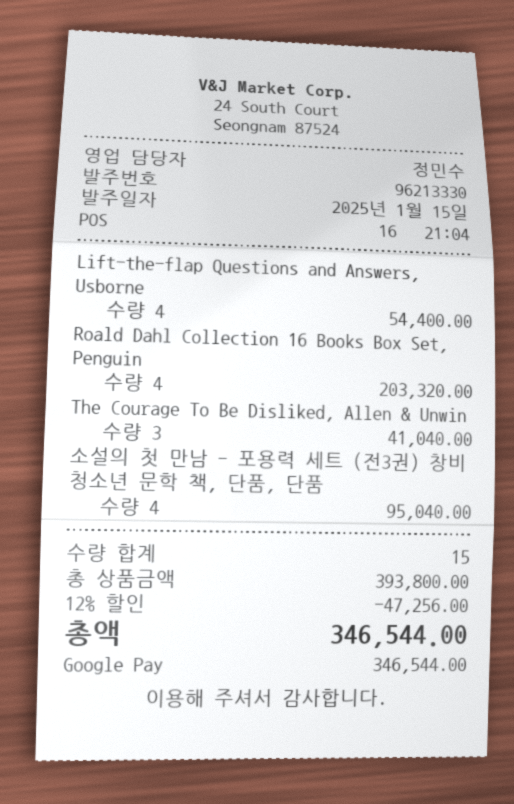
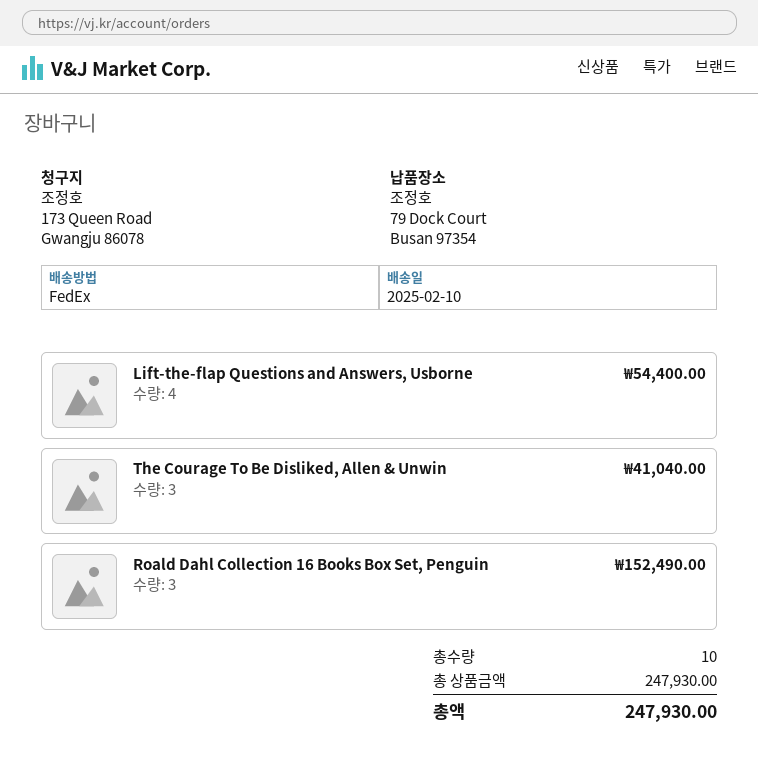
Roald Dahl Collection 16 Books Box Set, Penguin: 4 for 203320.00 -> 3 for 152490.00
소설의 첫 만남 - 포용력 세트 (전3권) 창비 청소년 문학 책, 단품, 단품: 4 for 95040.00 -> none
total quantity: 15 -> 10
subtotal: 393800.00 -> 247930.00
discount: 12% = 47256.00 -> none
total: 346544.00 -> 247930.00

